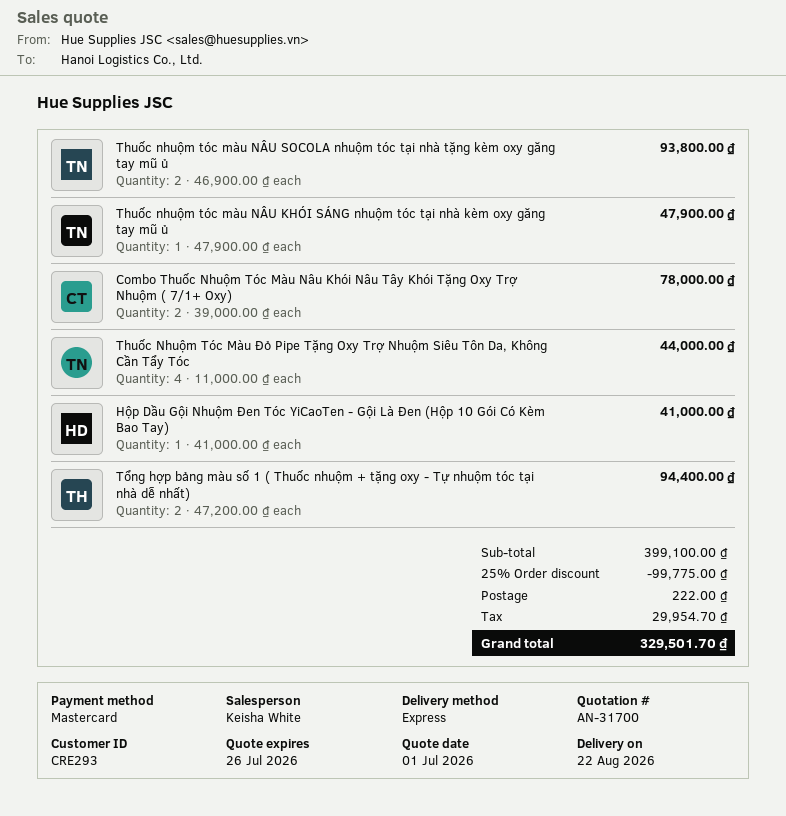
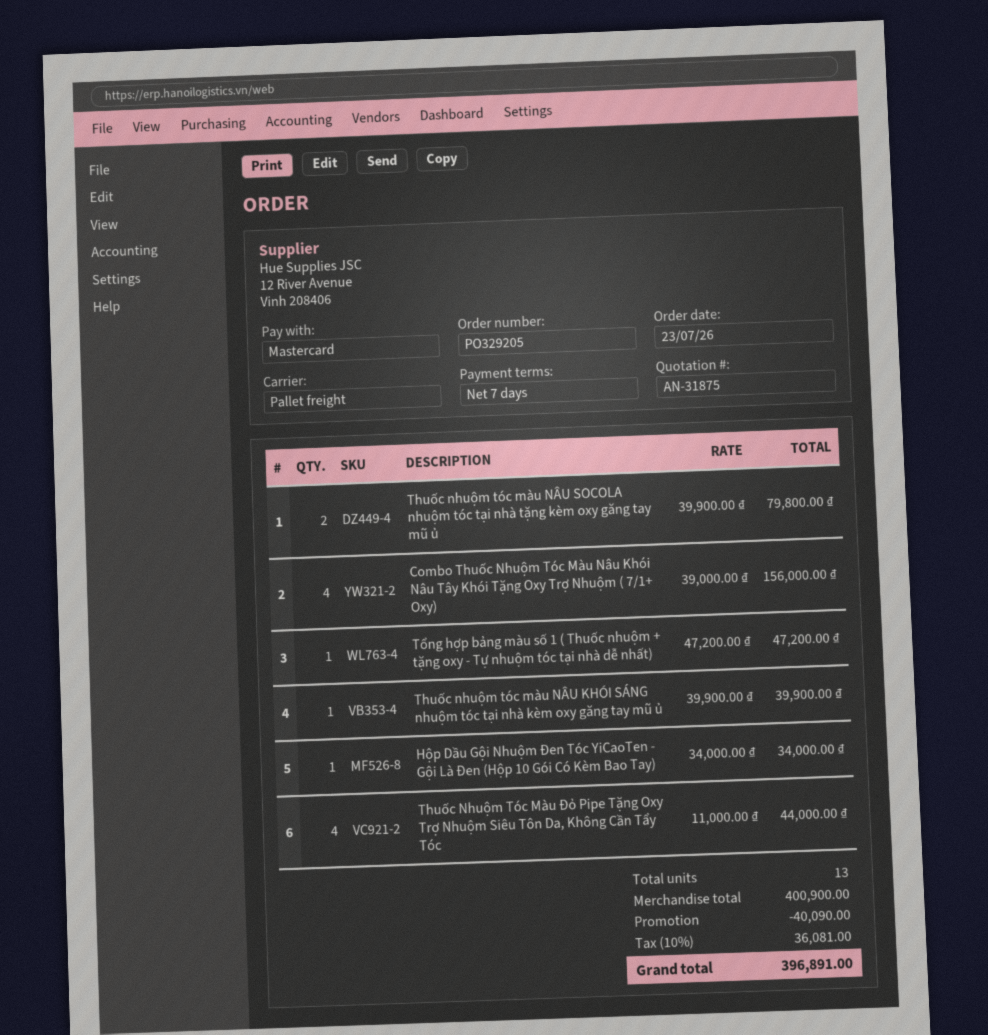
quote number: AN-31700 -> AN-31875
shipping method: express -> pallet freight
Thuốc nhuộm tóc màu NÂU SOCOLA nhuộm tóc tại nhà tặng kèm oxy găng tay mũ ủ: 2 x 46900.00 = 93800.00 -> 2 x 39900.00 = 79800.00
Thuốc nhuộm tóc màu NÂU KHÓI SÁNG nhuộm tóc tại nhà kèm oxy găng tay mũ ủ: 1 x 47900.00 = 47900.00 -> 1 x 39900.00 = 39900.00
Combo Thuốc Nhuộm Tóc Màu Nâu Khói Nâu Tây Khói Tặng Oxy Trợ Nhuộm ( 7/1+ Oxy): 2 x 39000.00 = 78000.00 -> 4 x 39000.00 = 156000.00
Hộp Dầu Gội Nhuộm Đen Tóc YiCaoTen - Gội Là Đen (Hộp 10 Gói Có Kèm Bao Tay): 1 x 41000.00 = 41000.00 -> 1 x 34000.00 = 34000.00
Tổng hợp bảng màu số 1 ( Thuốc nhuộm + tặng oxy - Tự nhuộm tóc tại nhà dễ nhất): 2 x 47200.00 = 94400.00 -> 1 x 47200.00 = 47200.00
subtotal: 399100.00 -> 400900.00
discount: 99775.00 -> 40090.00
shipping: 222.00 -> none
tax: 29954.70 -> 36081.00
total: 329501.70 -> 396891.00

